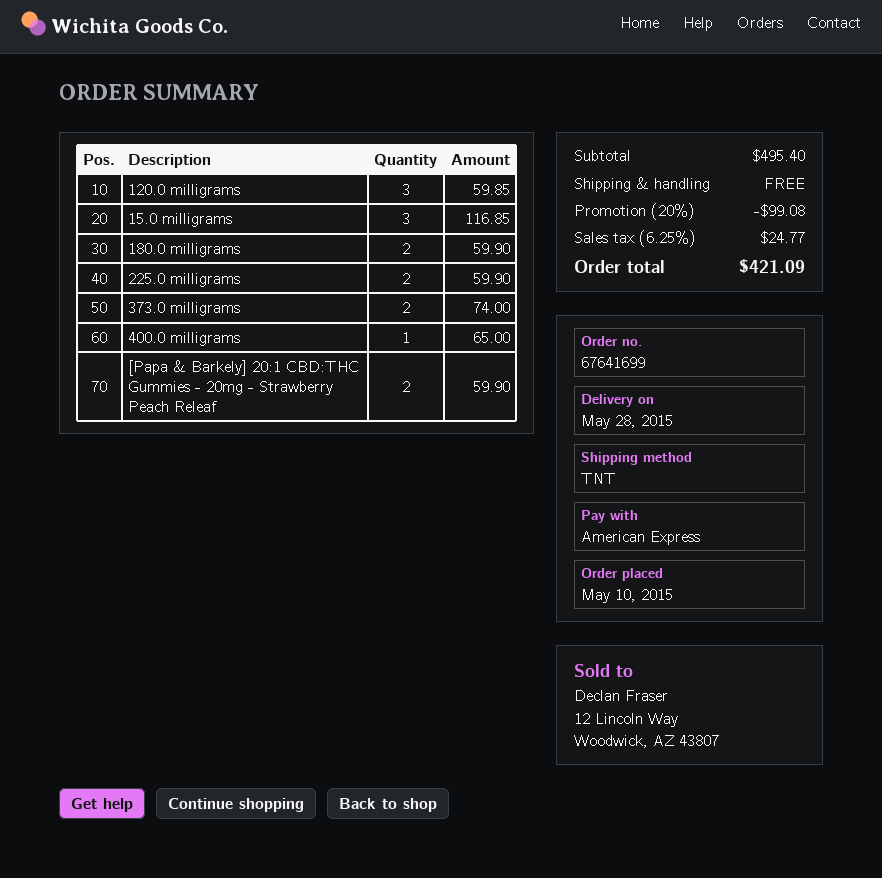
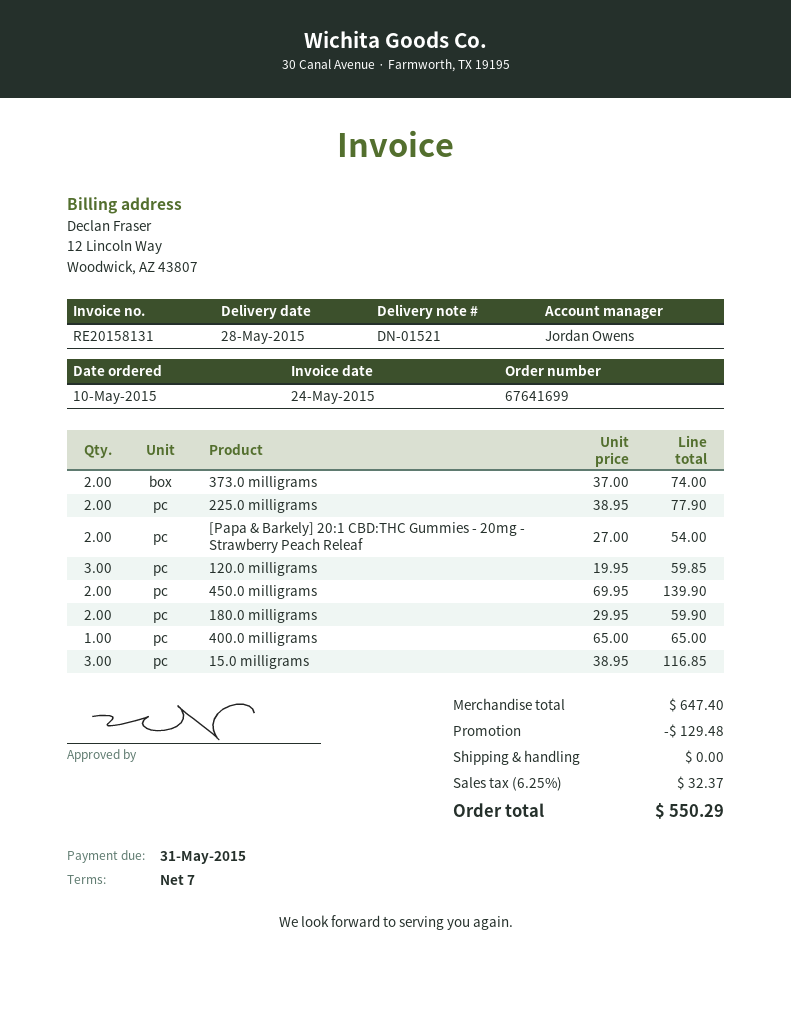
225.0 milligrams: 2 for 59.90 -> 2 for 77.90
[Papa & Barkely] 20:1 CBD:THC Gummies - 20mg - Strawberry Peach Releaf: 2 for 59.90 -> 2 for 54.00
450.0 milligrams: none -> 2 for 139.90
subtotal: 495.40 -> 647.40
discount: 99.08 -> 129.48
tax: 6.25% = 24.77 -> 6.25% = 32.37
total: 421.09 -> 550.29

